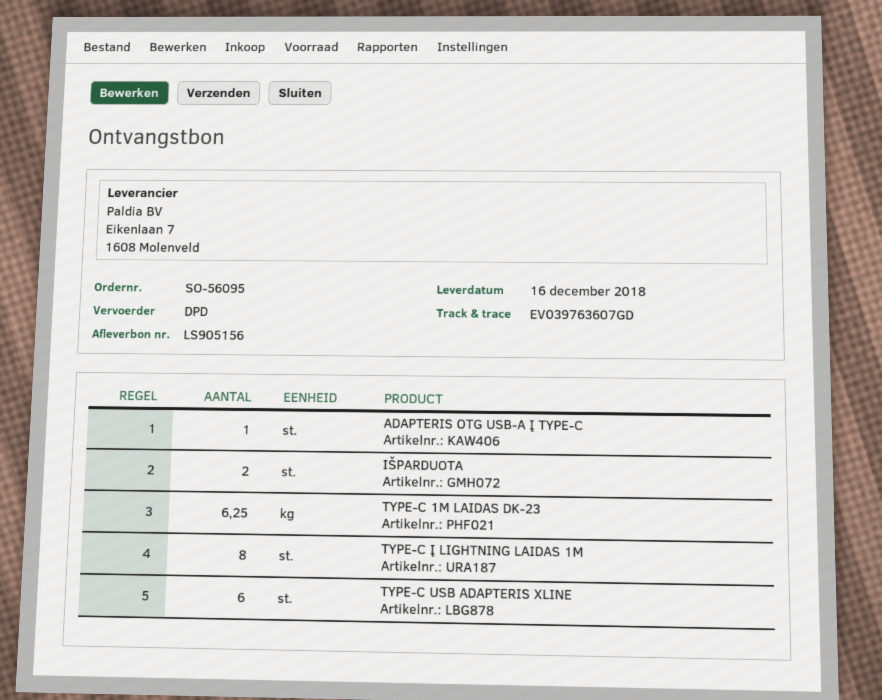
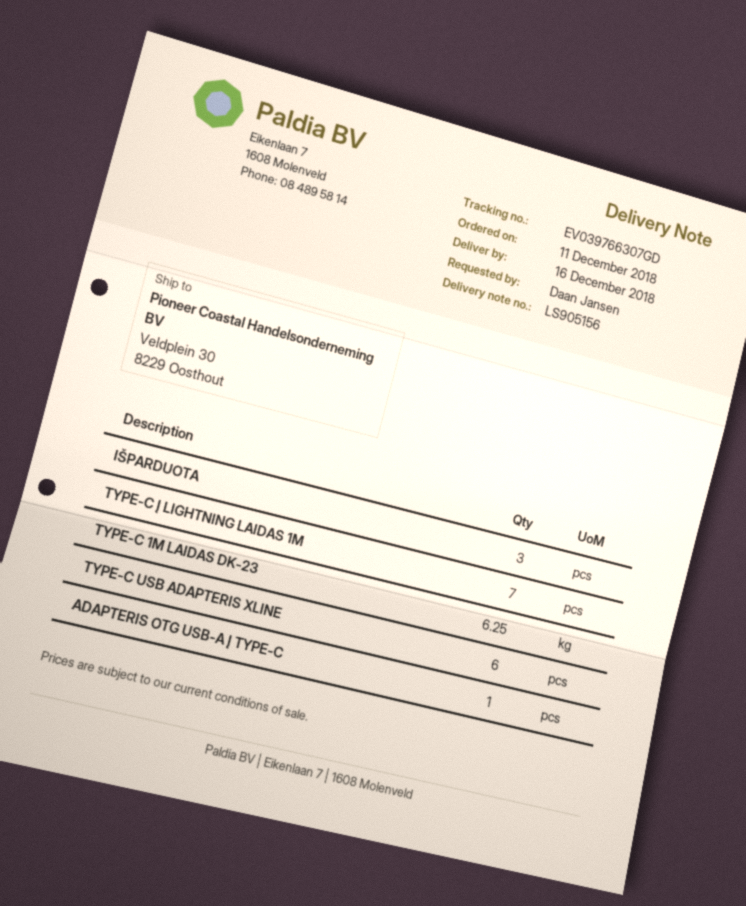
tracking number: EV039763607GD -> EV039766307GD
IŠPARDUOTA: 2 -> 3
TYPE-C Į LIGHTNING LAIDAS 1M: 8 -> 7

